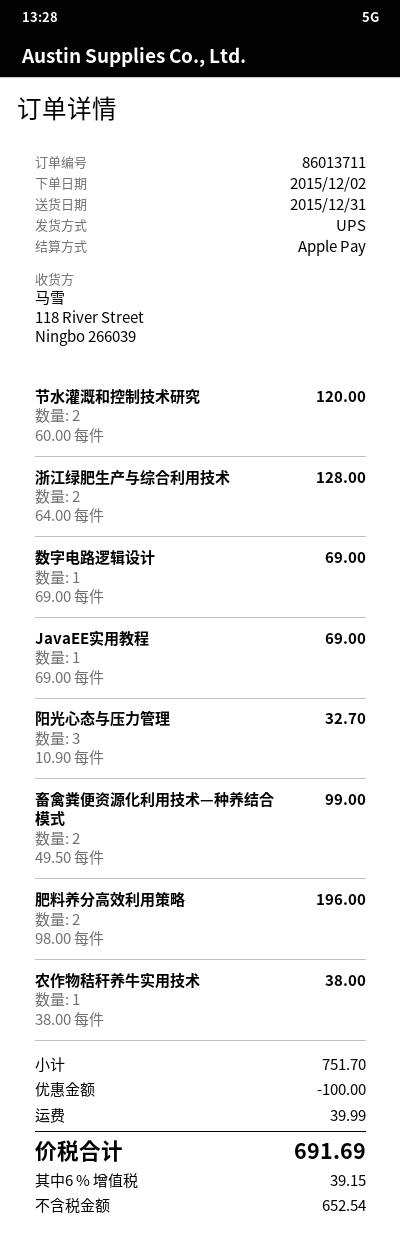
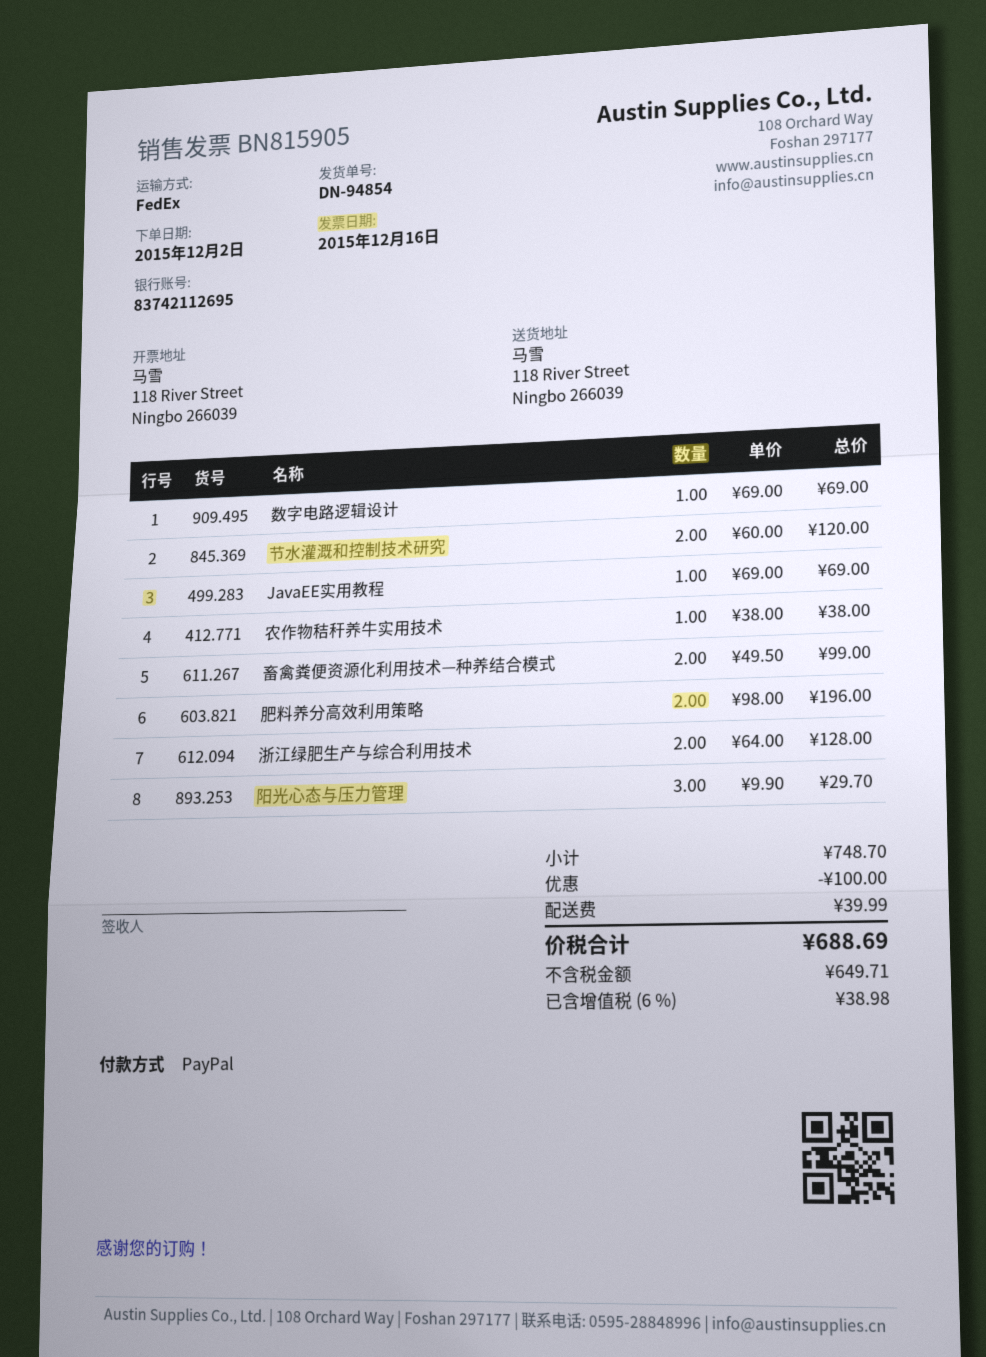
payment method: Apple Pay -> PayPal
shipping method: UPS -> FedEx
阳光心态与压力管理: 3 x 10.90 = 32.70 -> 3 x 9.90 = 29.70
subtotal: 751.70 -> 748.70
net: 652.54 -> 649.71
tax: 6% = 39.15 -> 6% = 38.98
total: 691.69 -> 688.69

